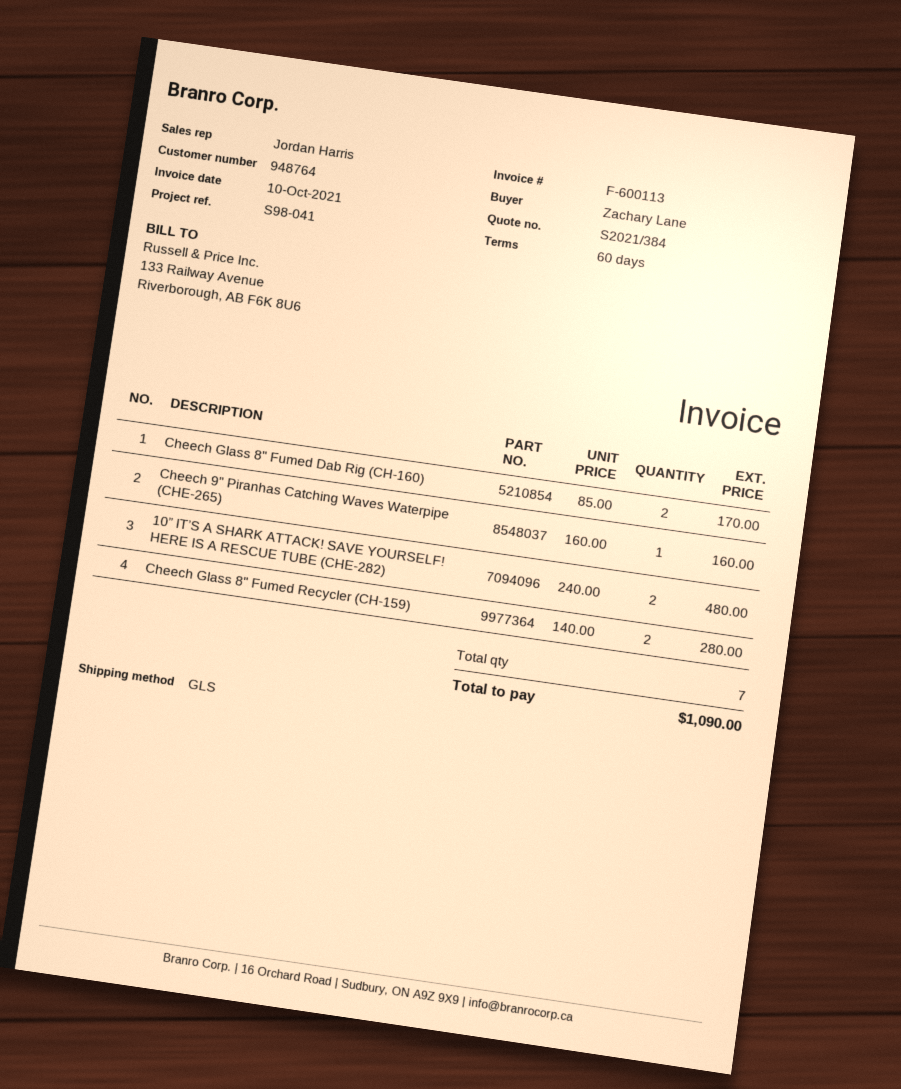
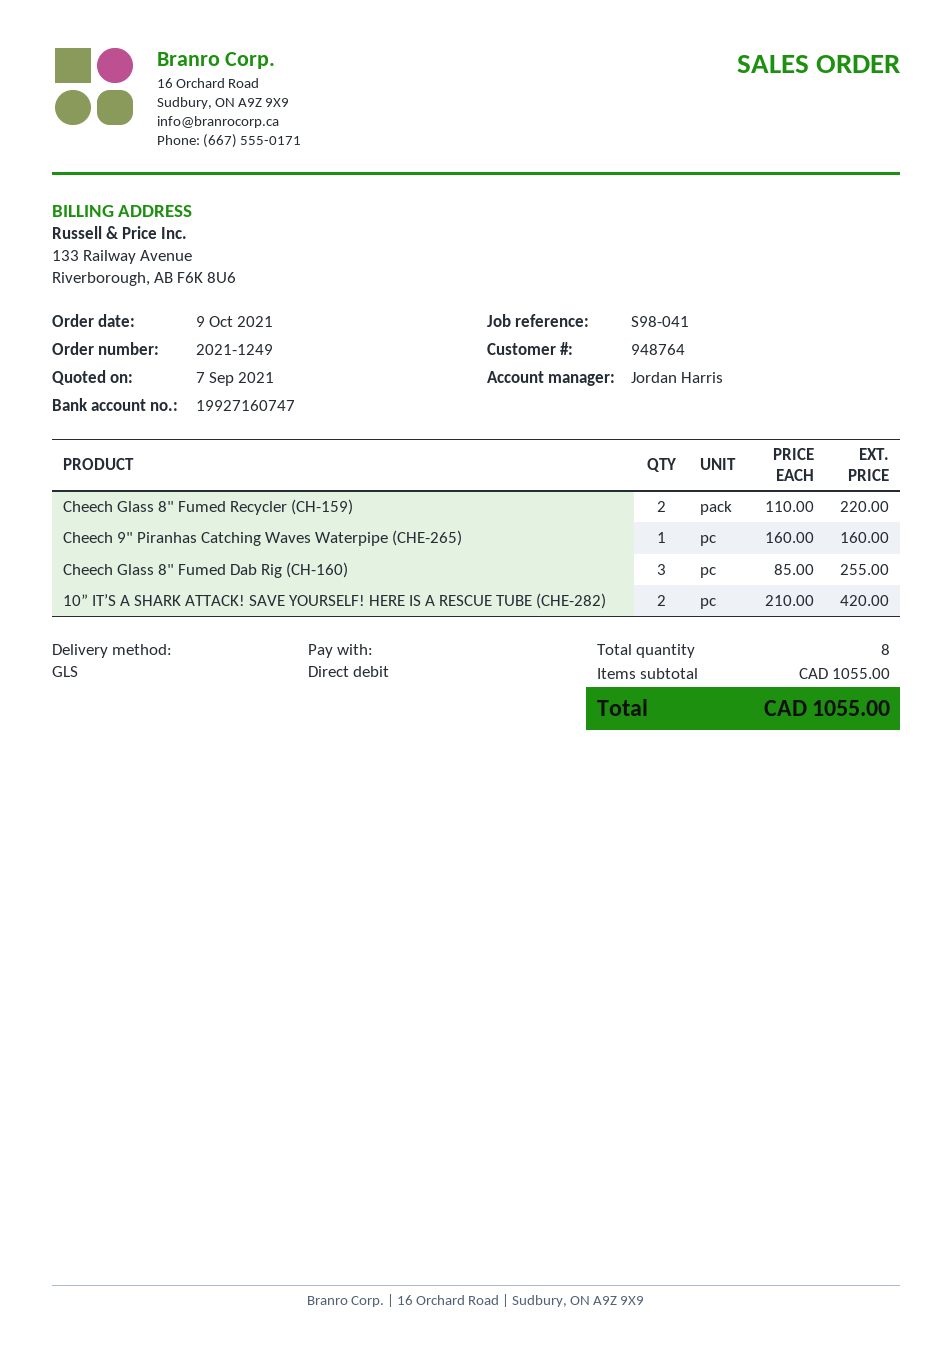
Cheech Glass 8" Fumed Dab Rig (CH-160): 2 x 85.00 = 170.00 -> 3 x 85.00 = 255.00
10” IT’S A SHARK ATTACK! SAVE YOURSELF! HERE IS A RESCUE TUBE (CHE-282): 2 x 240.00 = 480.00 -> 2 x 210.00 = 420.00
Cheech Glass 8" Fumed Recycler (CH-159): 2 x 140.00 = 280.00 -> 2 x 110.00 = 220.00
total quantity: 7 -> 8
total: 1090.00 -> 1055.00

